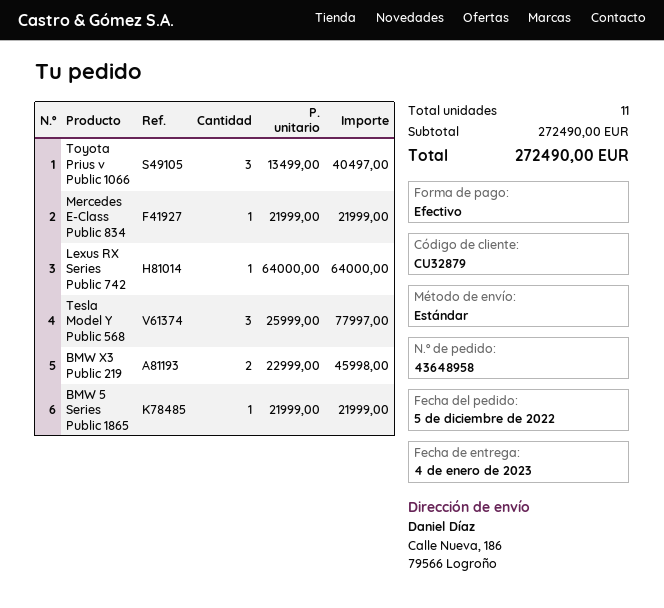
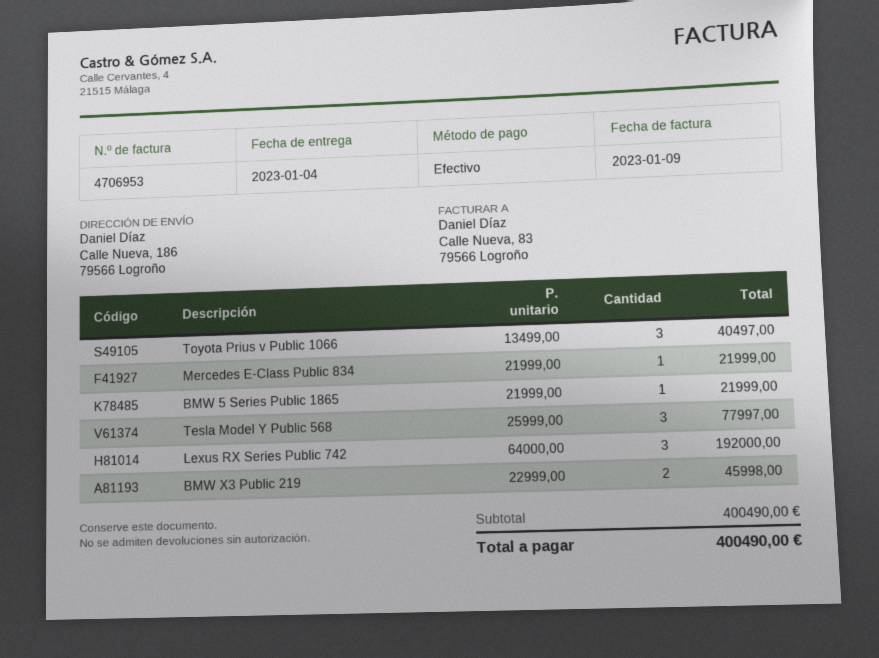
Lexus RX Series Public 742: 1 x 64000.00 = 64000.00 -> 3 x 64000.00 = 192000.00
subtotal: 272490.00 -> 400490.00
total: 272490.00 -> 400490.00

